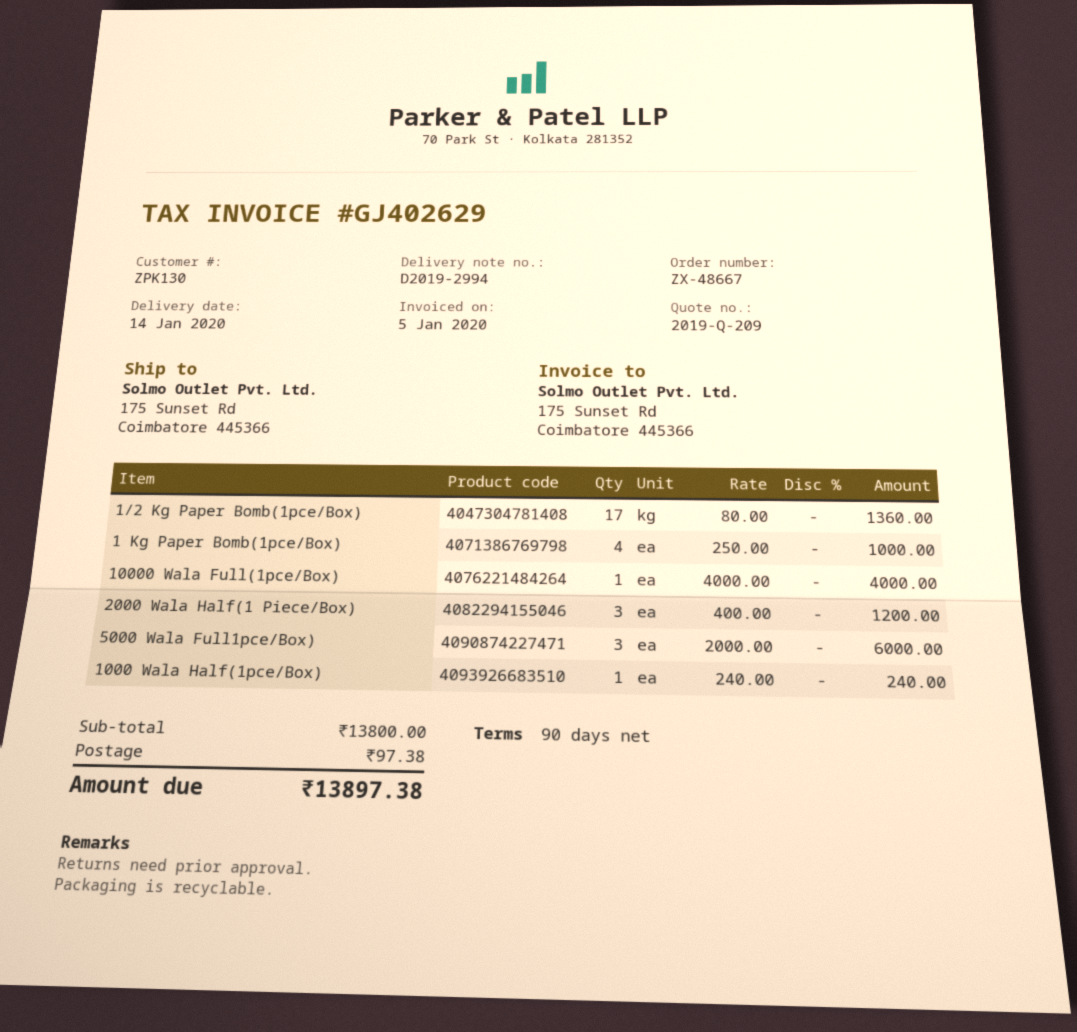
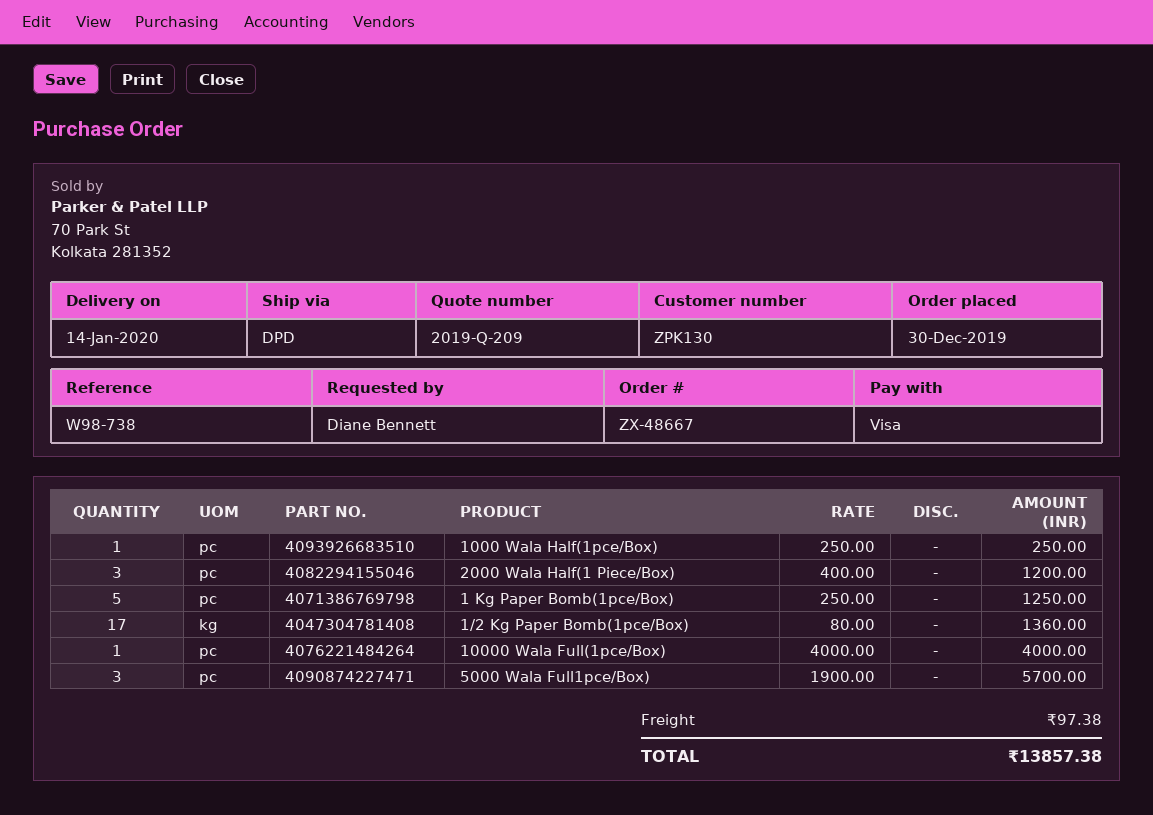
1 Kg Paper Bomb(1pce/Box): 4 x 250.00 = 1000.00 -> 5 x 250.00 = 1250.00
5000 Wala Full1pce/Box): 3 x 2000.00 = 6000.00 -> 3 x 1900.00 = 5700.00
1000 Wala Half(1pce/Box): 1 x 240.00 = 240.00 -> 1 x 250.00 = 250.00
total: 13897.38 -> 13857.38

